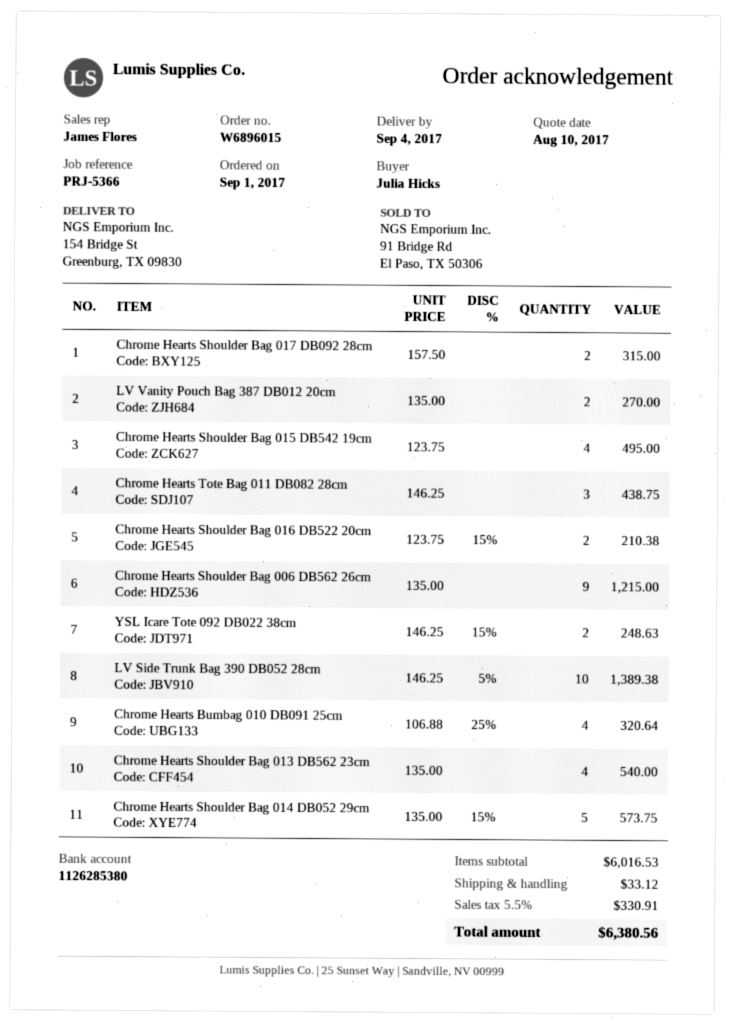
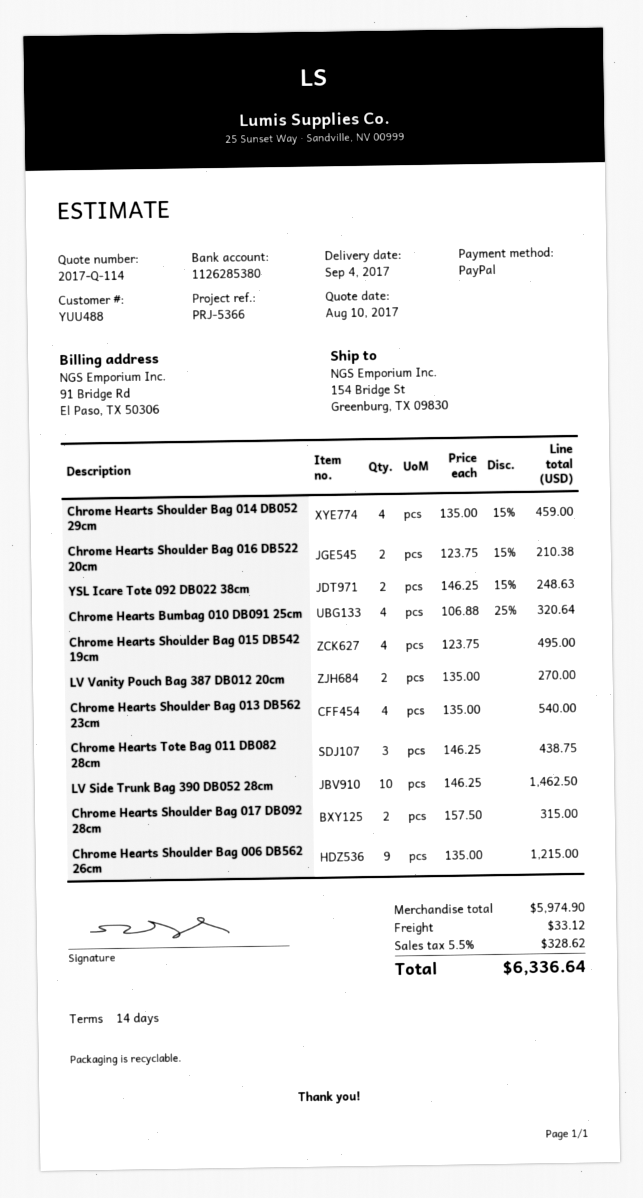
LV Side Trunk Bag 390 DB052 28cm: 10 x 146.25 - 5% = 1389.38 -> 10 x 146.25 = 1462.50
Chrome Hearts Shoulder Bag 014 DB052 29cm: 5 x 135.00 - 15% = 573.75 -> 4 x 135.00 - 15% = 459.00
subtotal: 6016.53 -> 5974.90
tax: 5.5% = 330.91 -> 5.5% = 328.62
total: 6380.56 -> 6336.64

